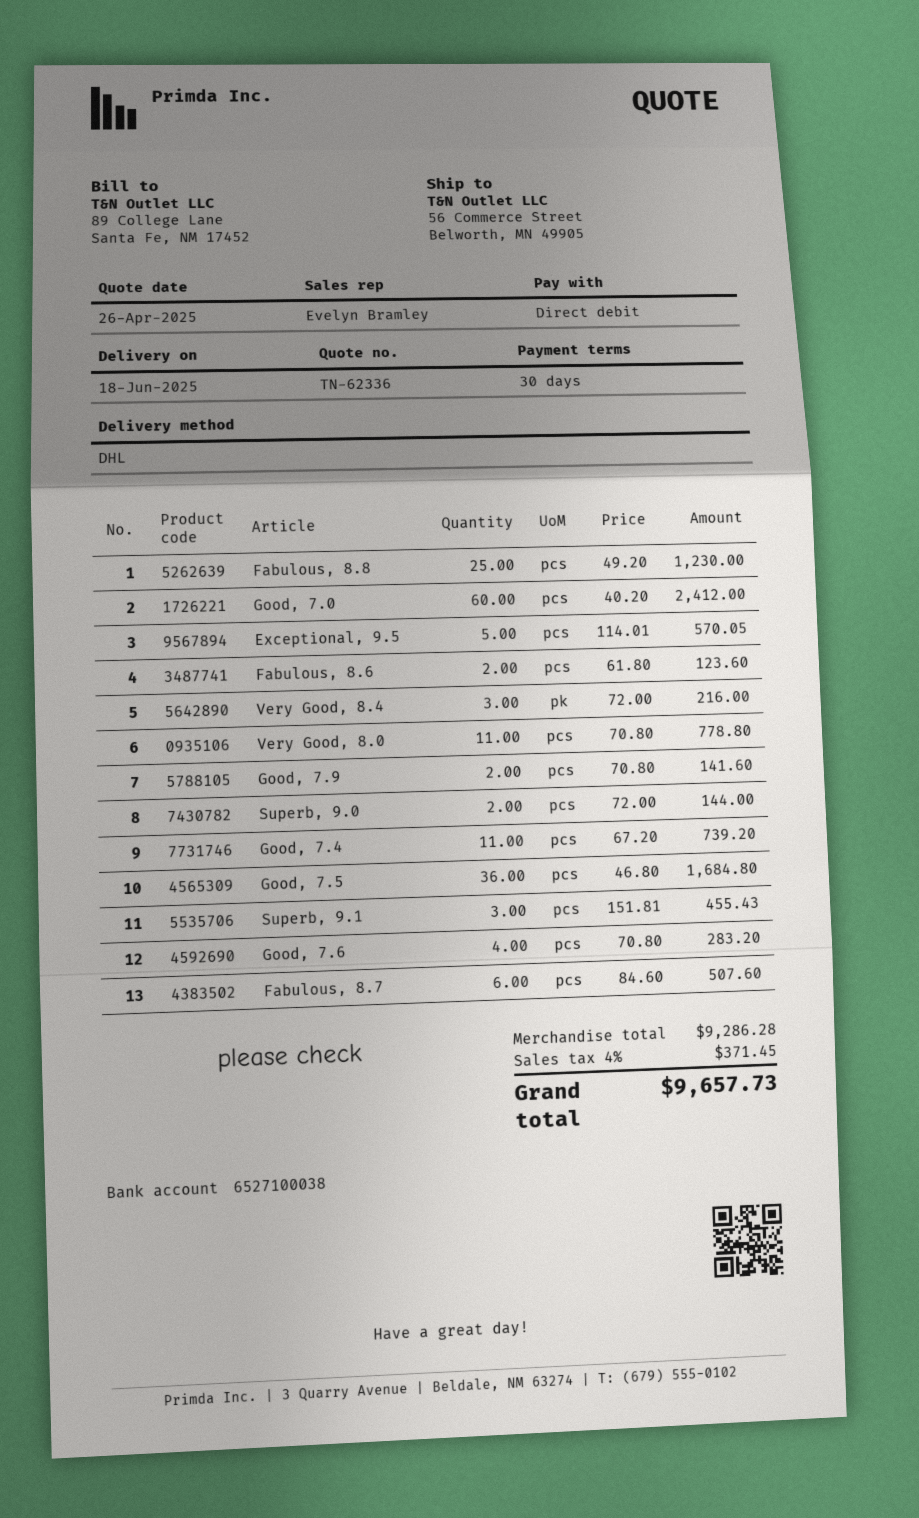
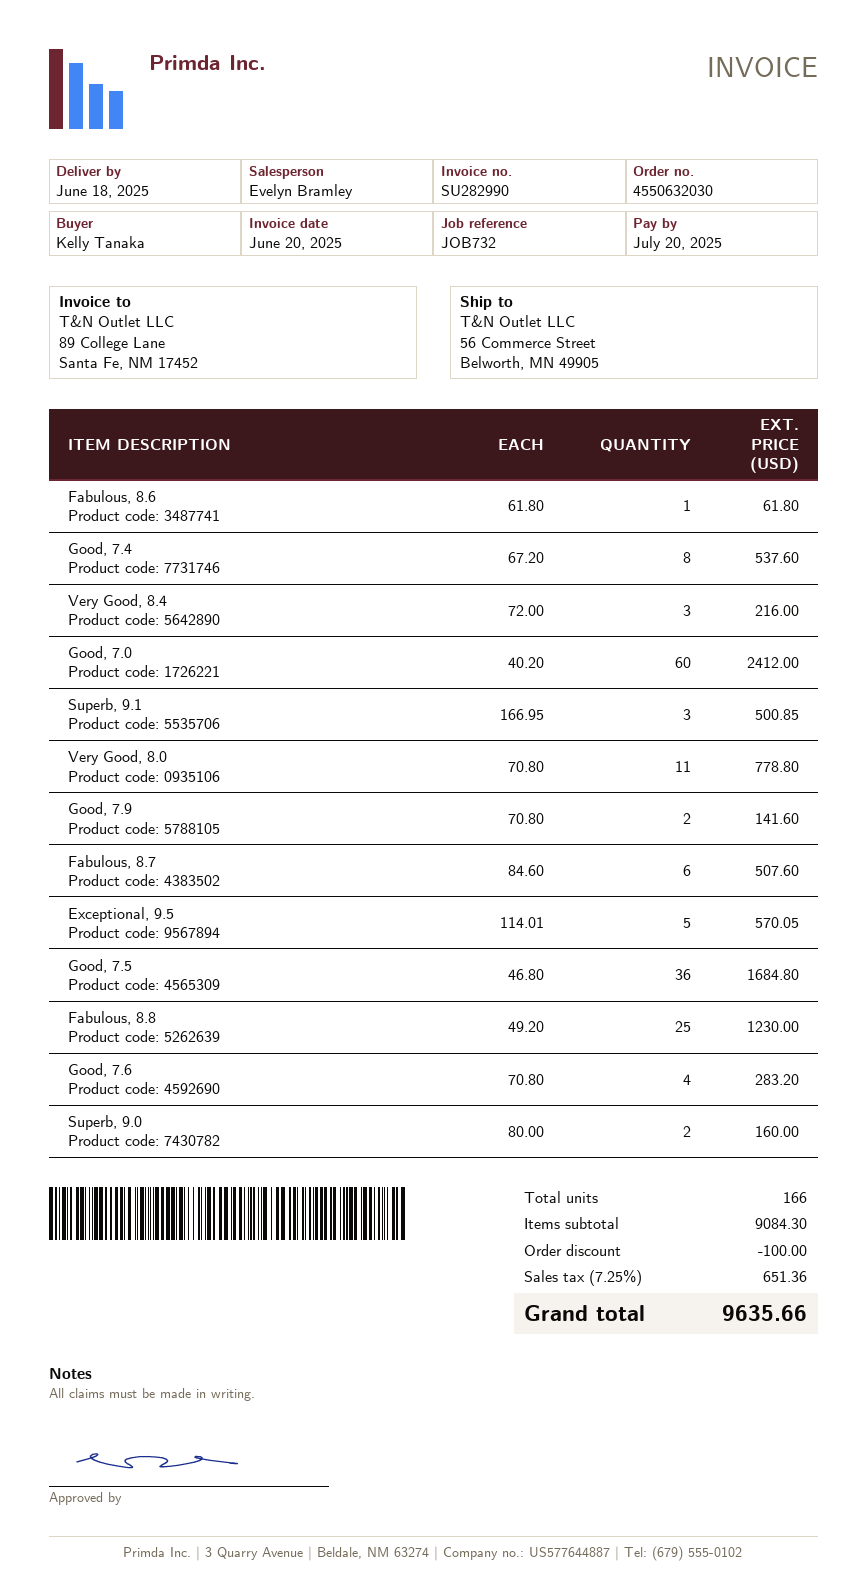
Fabulous, 8.6: 2 x 61.80 = 123.60 -> 1 x 61.80 = 61.80
Superb, 9.0: 2 x 72.00 = 144.00 -> 2 x 80.00 = 160.00
Good, 7.4: 11 x 67.20 = 739.20 -> 8 x 67.20 = 537.60
Superb, 9.1: 3 x 151.81 = 455.43 -> 3 x 166.95 = 500.85
subtotal: 9286.28 -> 9084.30
discount: none -> 100.00
tax: 4% = 371.45 -> 7.25% = 651.36
total: 9657.73 -> 9635.66

